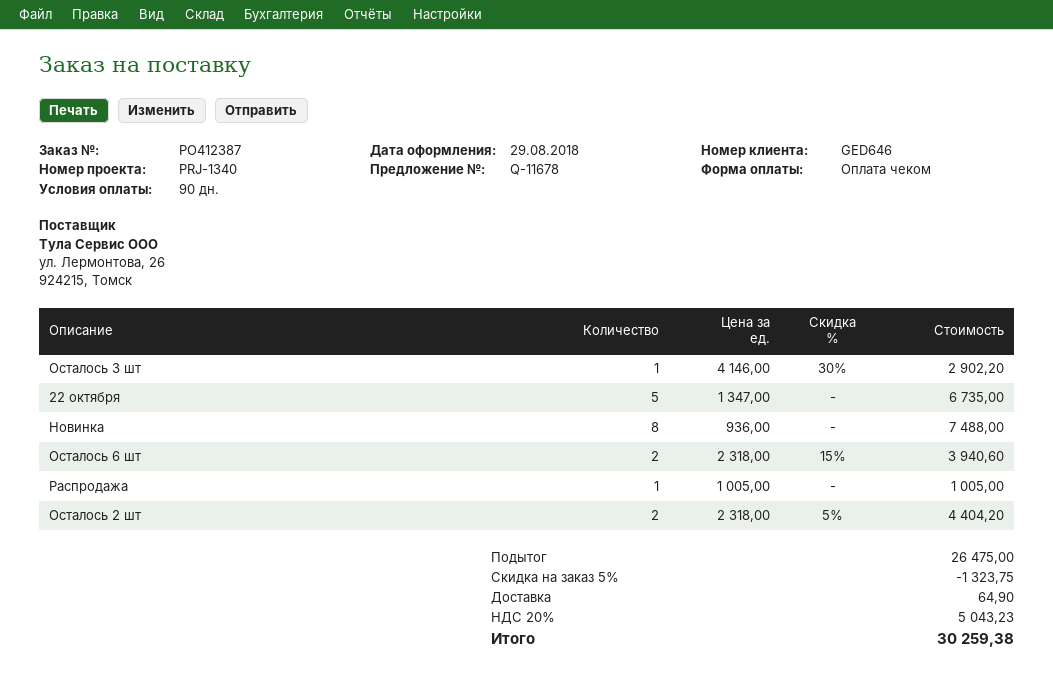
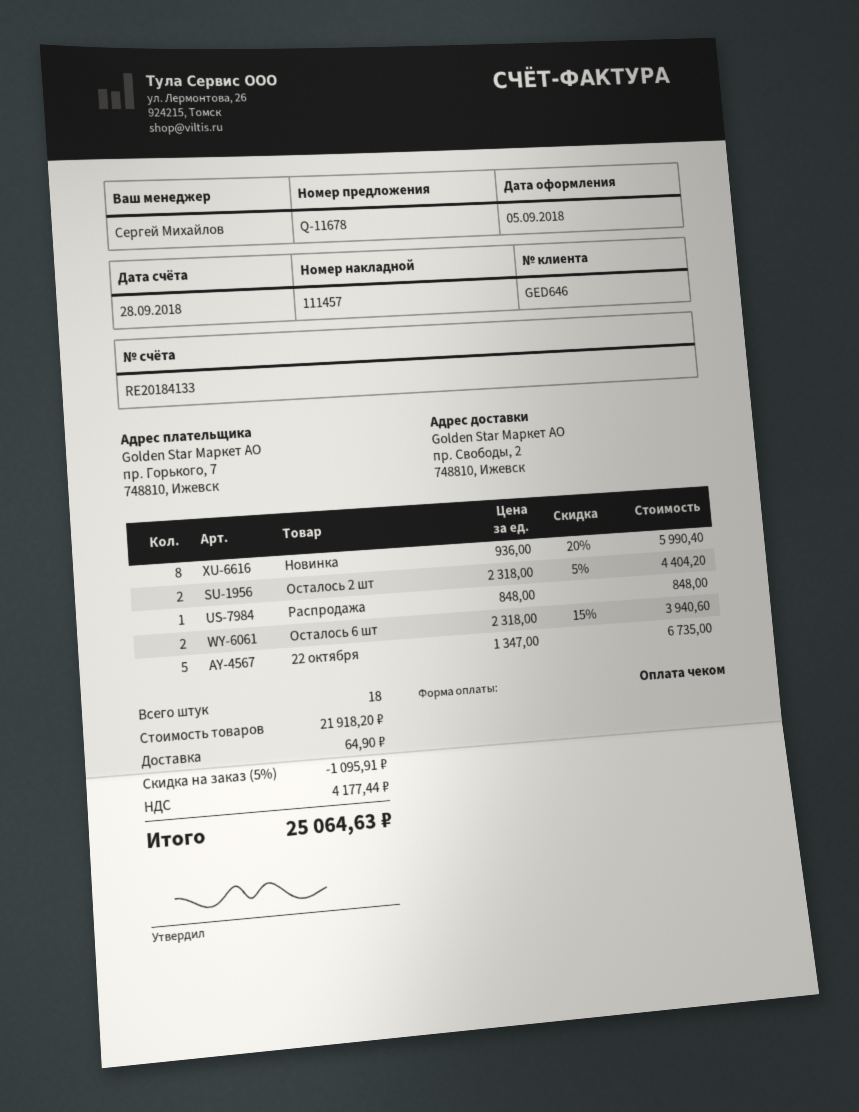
order date: 2018-08-29 -> 2018-09-05
Осталось 3 шт: 1 x 4146.00 - 30% = 2902.20 -> none
Новинка: 8 x 936.00 = 7488.00 -> 8 x 936.00 - 20% = 5990.40
Распродажа: 1 x 1005.00 = 1005.00 -> 1 x 848.00 = 848.00
subtotal: 26475.00 -> 21918.20
discount: 5% = 1323.75 -> 5% = 1095.91
tax: 5043.23 -> 4177.44
total: 30259.38 -> 25064.63

